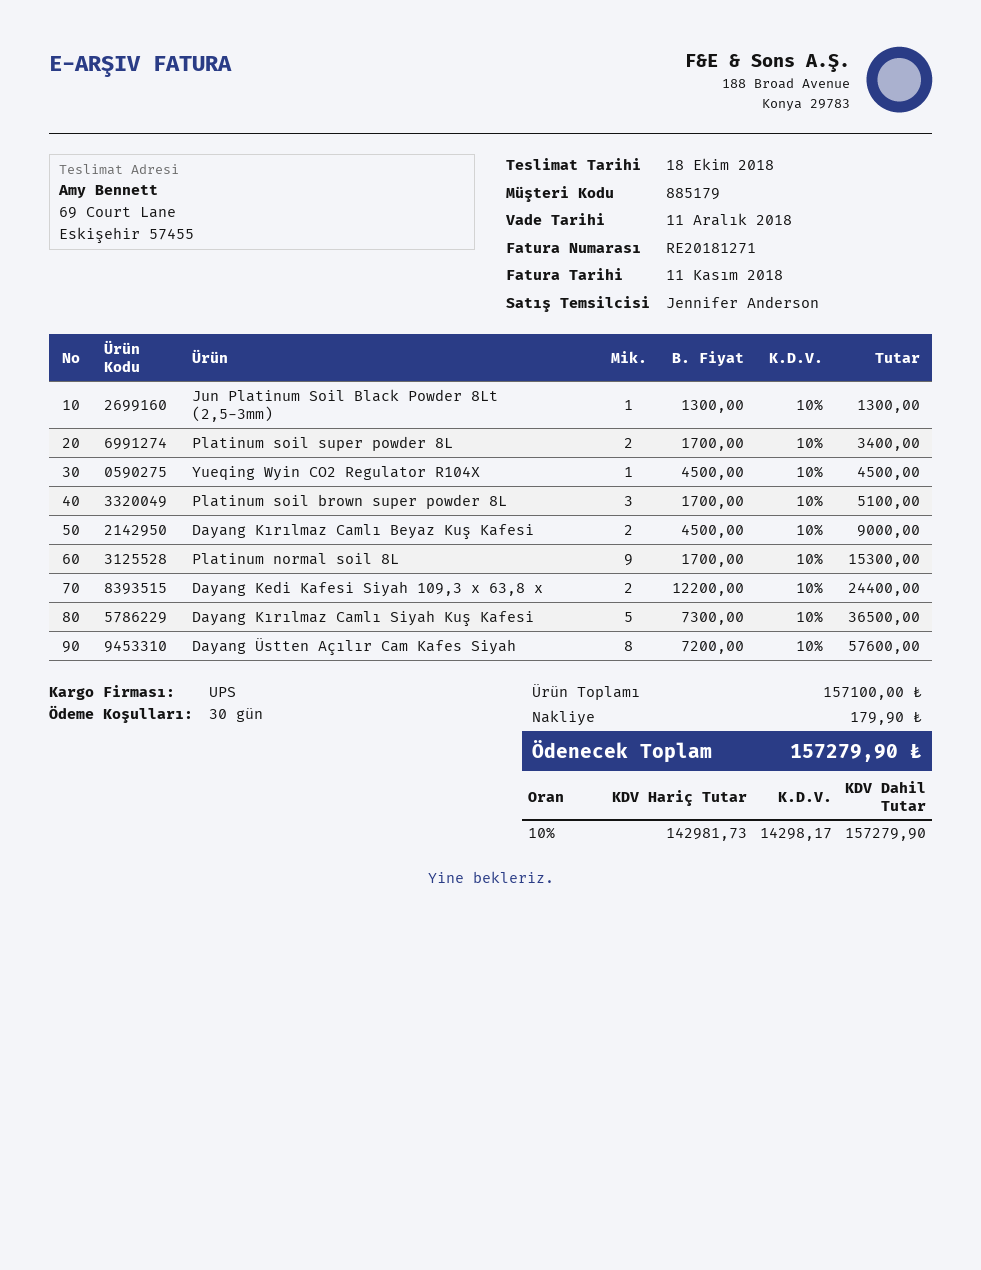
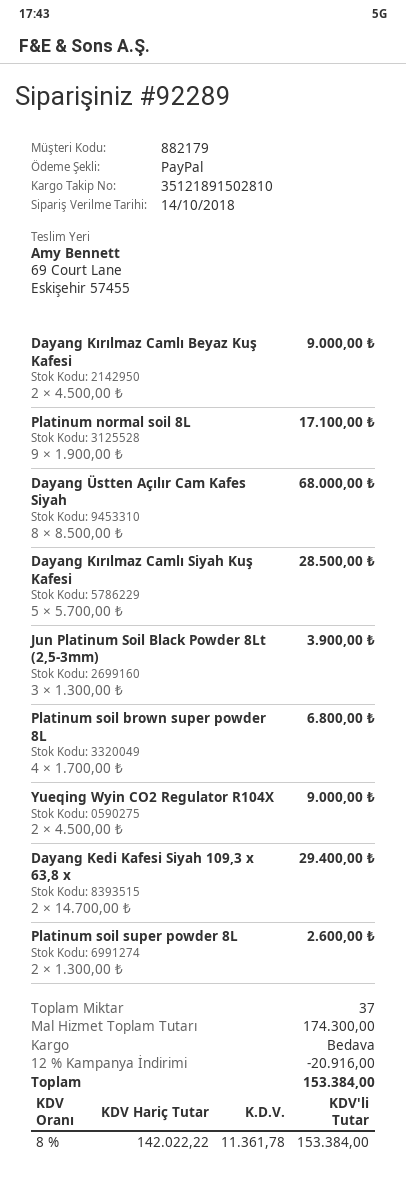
customer number: 885179 -> 882179
Jun Platinum Soil Black Powder 8Lt (2,5-3mm): 1 x 1300.00 = 1300.00 -> 3 x 1300.00 = 3900.00
Platinum soil super powder 8L: 2 x 1700.00 = 3400.00 -> 2 x 1300.00 = 2600.00
Yueqing Wyin CO2 Regulator R104X: 1 x 4500.00 = 4500.00 -> 2 x 4500.00 = 9000.00
Platinum soil brown super powder 8L: 3 x 1700.00 = 5100.00 -> 4 x 1700.00 = 6800.00
Platinum normal soil 8L: 9 x 1700.00 = 15300.00 -> 9 x 1900.00 = 17100.00
Dayang Kedi Kafesi Siyah 109,3 x 63,8 x: 2 x 12200.00 = 24400.00 -> 2 x 14700.00 = 29400.00
Dayang Kırılmaz Camlı Siyah Kuş Kafesi: 5 x 7300.00 = 36500.00 -> 5 x 5700.00 = 28500.00
Dayang Üstten Açılır Cam Kafes Siyah: 8 x 7200.00 = 57600.00 -> 8 x 8500.00 = 68000.00
subtotal: 157100.00 -> 174300.00
discount: none -> 12% = 20916.00
shipping: 179.90 -> 0.00
net: 142981.73 -> 142022.22
tax: 10% = 14298.17 -> 8% = 11361.78
total: 157279.90 -> 153384.00

